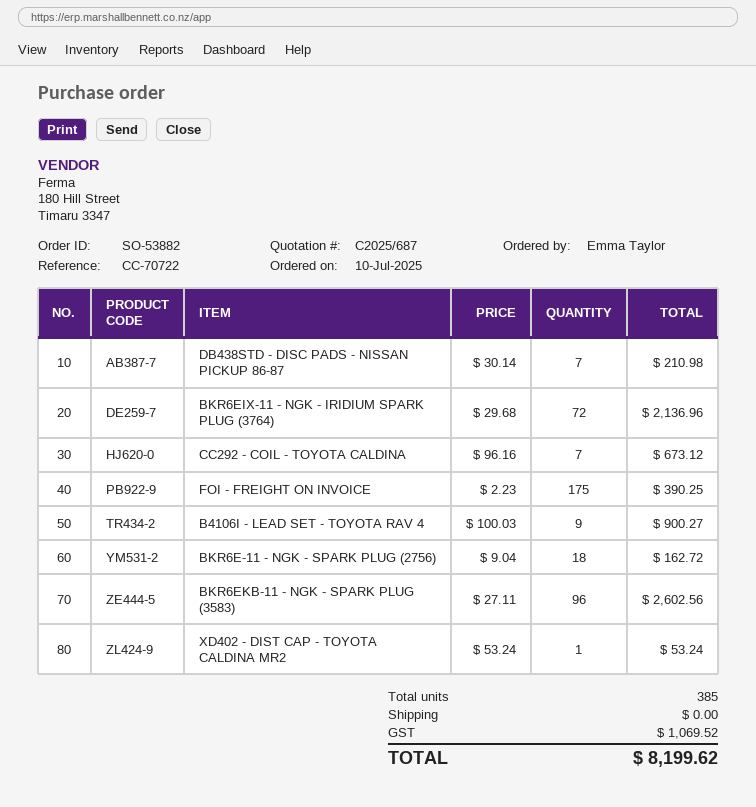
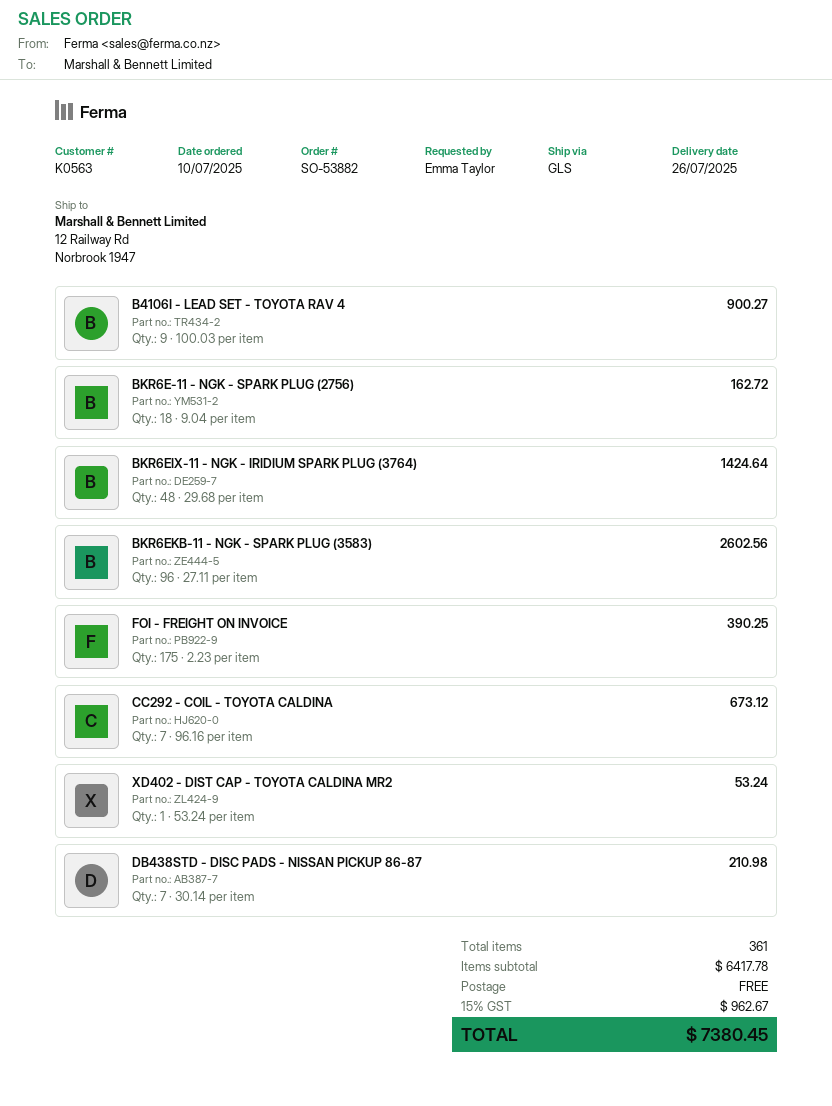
BKR6EIX-11 - NGK - IRIDIUM SPARK PLUG (3764): 72 x 29.68 = 2136.96 -> 48 x 29.68 = 1424.64
total quantity: 385 -> 361
tax: 1069.52 -> 962.67
total: 8199.62 -> 7380.45

